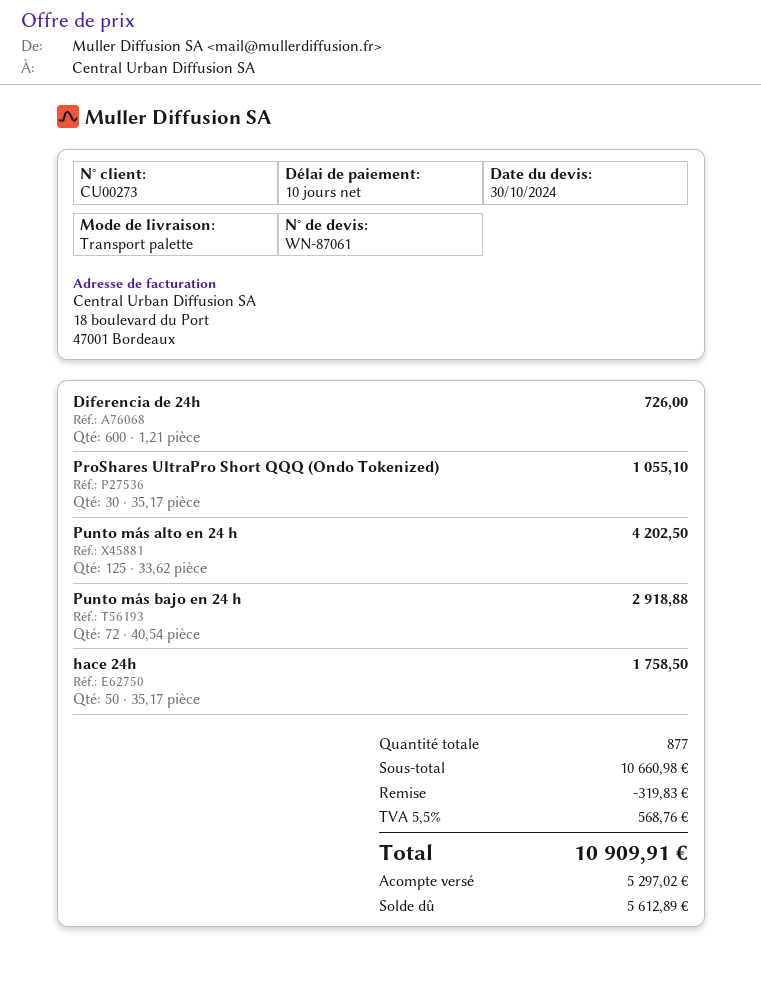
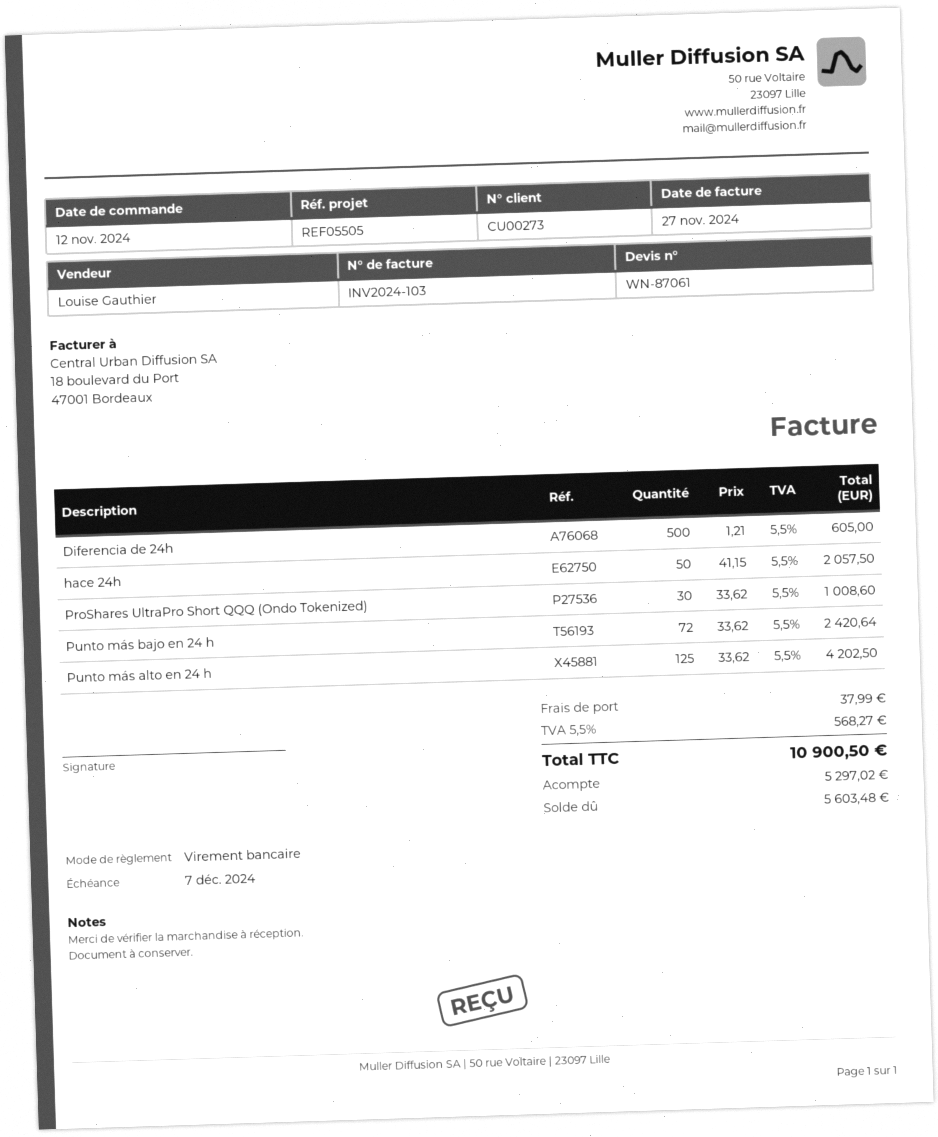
Diferencia de 24h: 600 x 1.21 = 726.00 -> 500 x 1.21 = 605.00
ProShares UltraPro Short QQQ (Ondo Tokenized): 30 x 35.17 = 1055.10 -> 30 x 33.62 = 1008.60
Punto más bajo en 24 h: 72 x 40.54 = 2918.88 -> 72 x 33.62 = 2420.64
hace 24h: 50 x 35.17 = 1758.50 -> 50 x 41.15 = 2057.50
discount: 319.83 -> none
shipping: none -> 37.99
tax: 5.5% = 568.76 -> 5.5% = 568.27
total: 10909.91 -> 10900.50
balance: 5612.89 -> 5603.48

